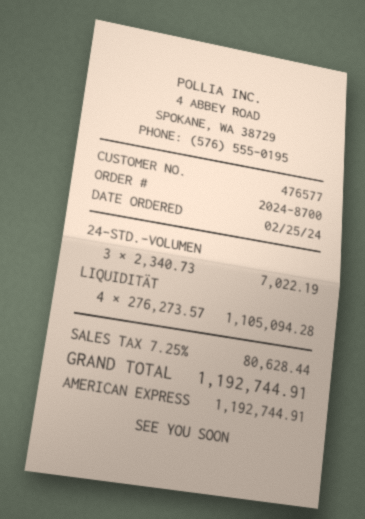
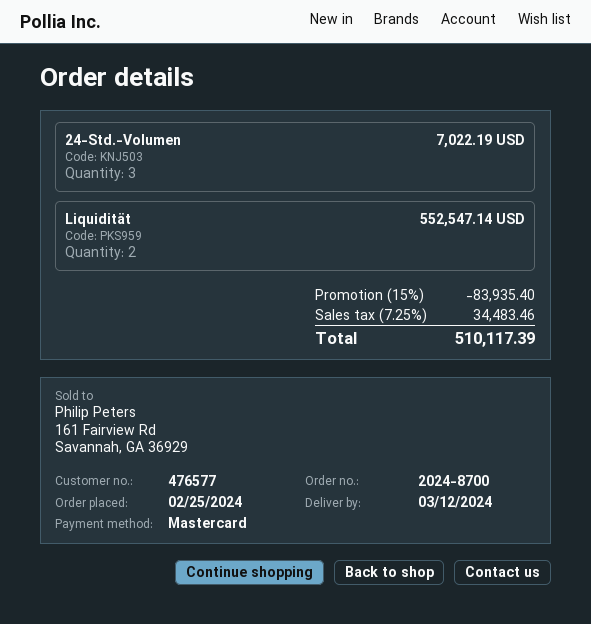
payment method: American Express -> Mastercard
LIQUIDITÄT: 4 for 1105094.28 -> 2 for 552547.14
discount: none -> 15% = 83935.40
tax: 7.25% = 80628.44 -> 7.25% = 34483.46
total: 1192744.91 -> 510117.39

